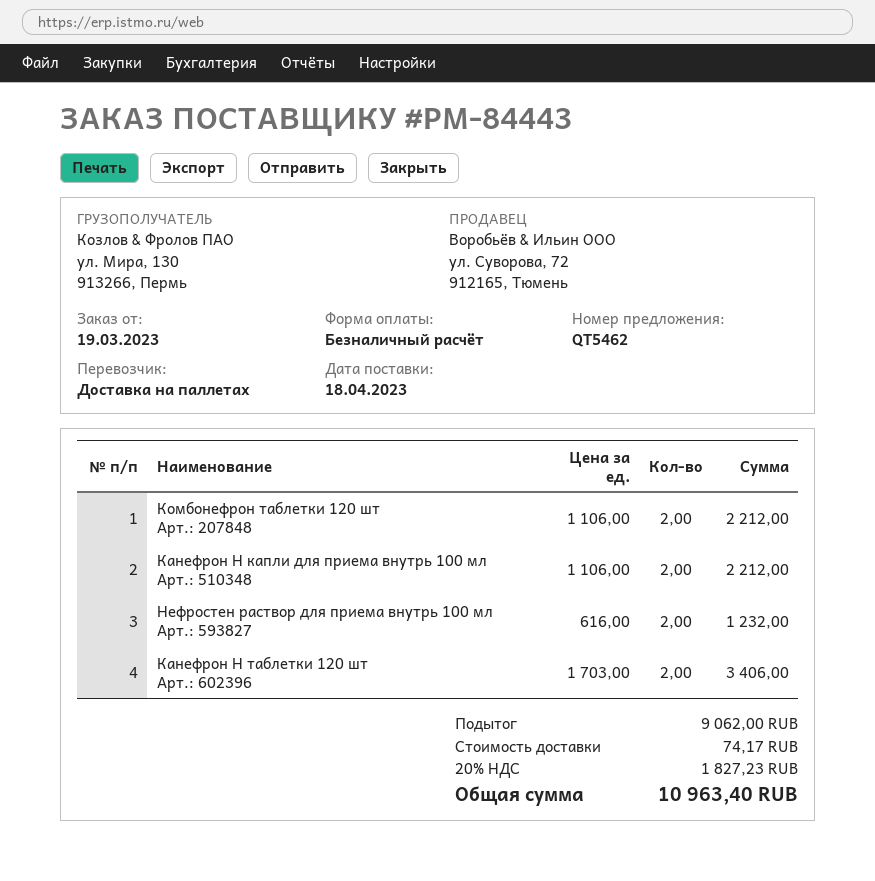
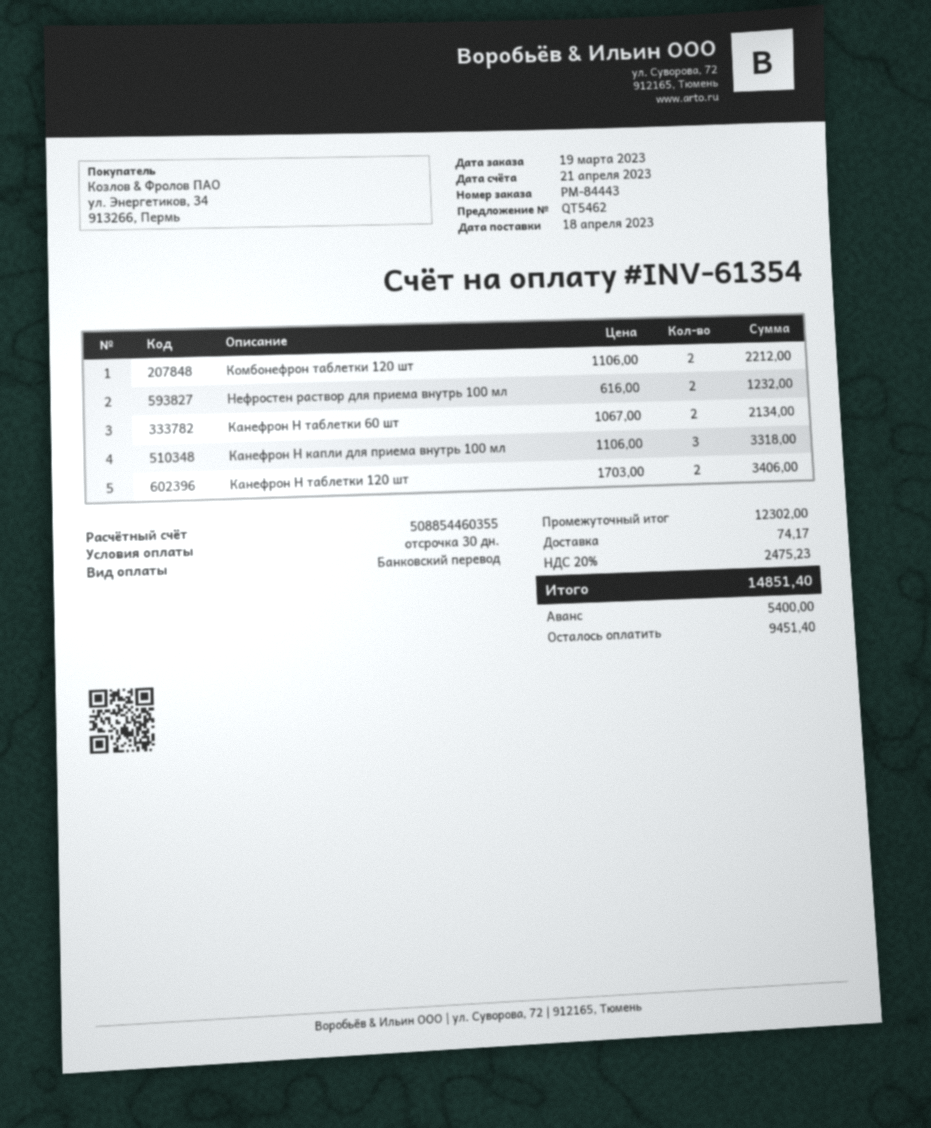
Канефрон Н капли для приема внутрь 100 мл: 2 x 1106.00 = 2212.00 -> 3 x 1106.00 = 3318.00
Канефрон Н таблетки 60 шт: none -> 2 x 1067.00 = 2134.00
subtotal: 9062.00 -> 12302.00
tax: 20% = 1827.23 -> 20% = 2475.23
total: 10963.40 -> 14851.40

